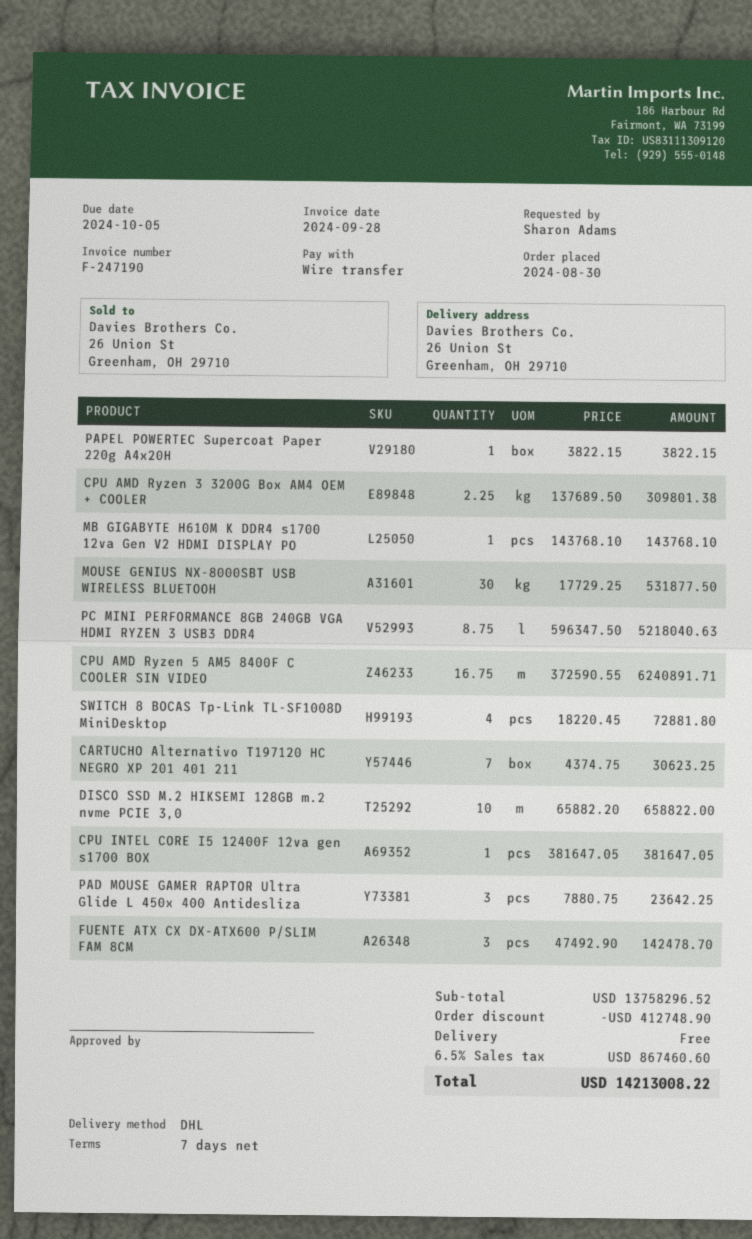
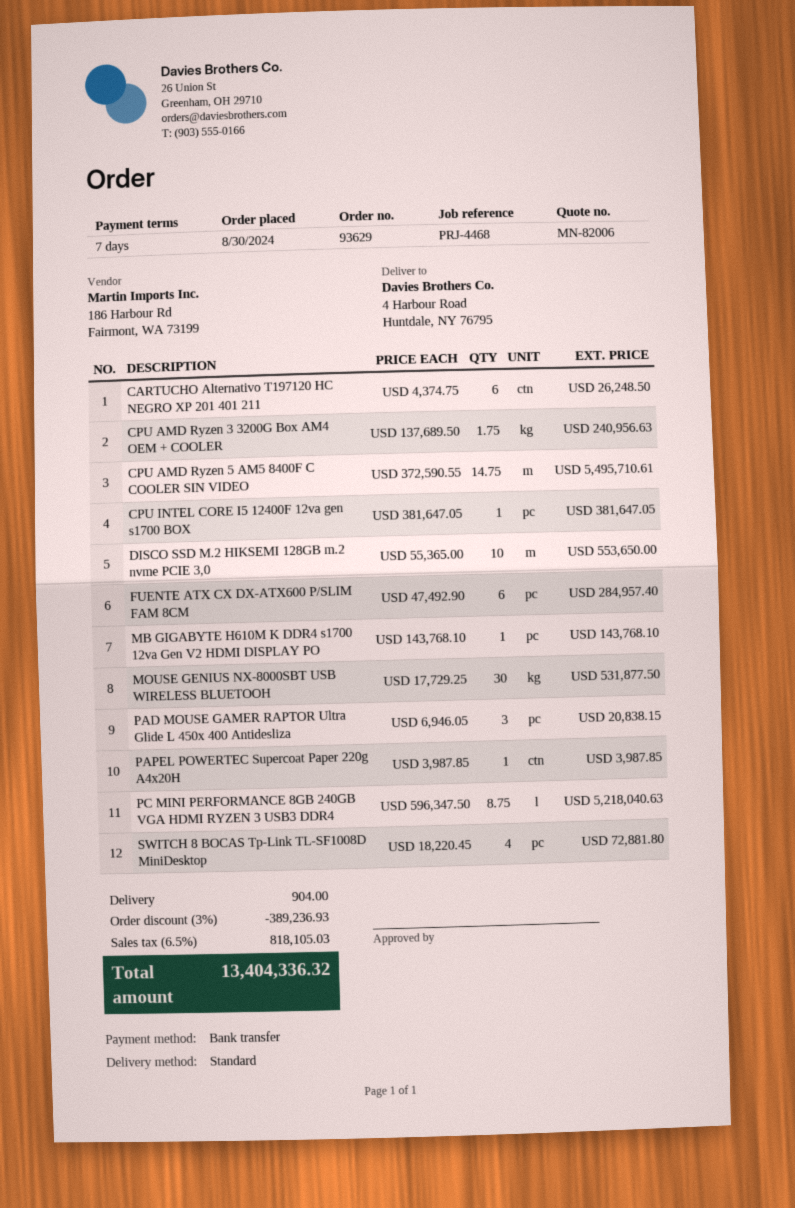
shipping method: DHL -> standard
ship to: 26 Union St, Greenham, OH 29710 -> 4 Harbour Road, Huntdale, NY 76795
PAPEL POWERTEC Supercoat Paper 220g A4x20H: 1 x 3822.15 = 3822.15 -> 1 x 3987.85 = 3987.85
CPU AMD Ryzen 3 3200G Box AM4 OEM + COOLER: 2.25 x 137689.50 = 309801.38 -> 1.75 x 137689.50 = 240956.63
CPU AMD Ryzen 5 AM5 8400F C COOLER SIN VIDEO: 16.75 x 372590.55 = 6240891.71 -> 14.75 x 372590.55 = 5495710.61
CARTUCHO Alternativo T197120 HC NEGRO XP 201 401 211: 7 x 4374.75 = 30623.25 -> 6 x 4374.75 = 26248.50
DISCO SSD M.2 HIKSEMI 128GB m.2 nvme PCIE 3,0: 10 x 65882.20 = 658822.00 -> 10 x 55365.00 = 553650.00
PAD MOUSE GAMER RAPTOR Ultra Glide L 450x 400 Antidesliza: 3 x 7880.75 = 23642.25 -> 3 x 6946.05 = 20838.15
FUENTE ATX CX DX-ATX600 P/SLIM FAM 8CM: 3 x 47492.90 = 142478.70 -> 6 x 47492.90 = 284957.40
discount: 412748.90 -> 389236.93
shipping: 0.00 -> 904.00
tax: 6.5% = 867460.60 -> 6.5% = 818105.03
total: 14213008.22 -> 13404336.32

